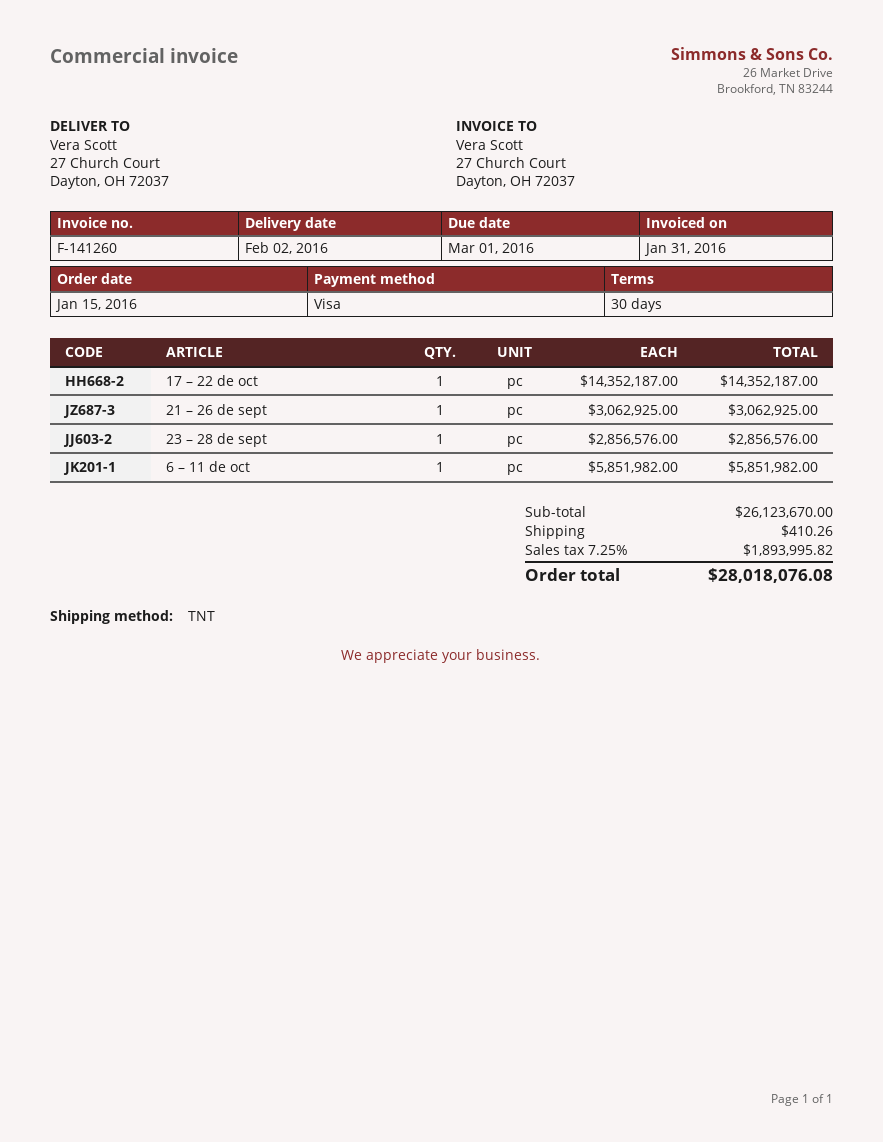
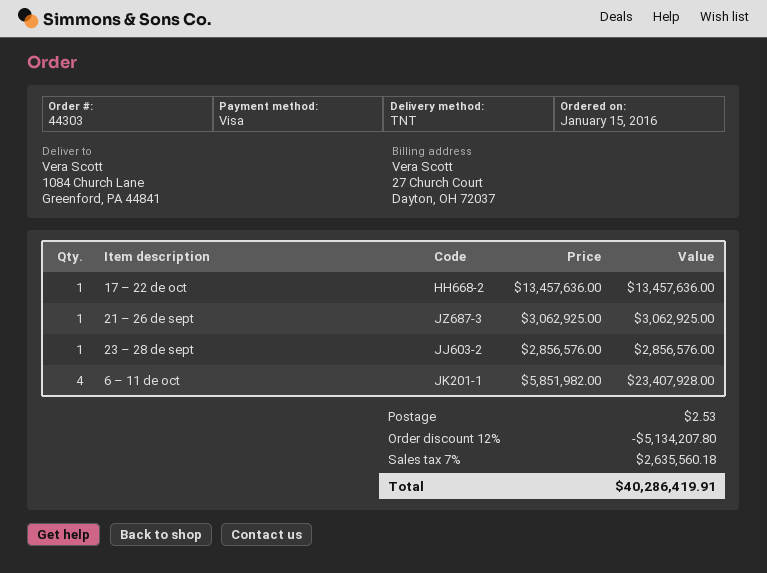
ship to: 27 Church Court, Dayton, OH 72037 -> 1084 Church Lane, Greenford, PA 44841
17 – 22 de oct: 1 x 14352187.00 = 14352187.00 -> 1 x 13457636.00 = 13457636.00
6 – 11 de oct: 1 x 5851982.00 = 5851982.00 -> 4 x 5851982.00 = 23407928.00
discount: none -> 12% = 5134207.80
shipping: 410.26 -> 2.53
tax: 7.25% = 1893995.82 -> 7% = 2635560.18
total: 28018076.08 -> 40286419.91

